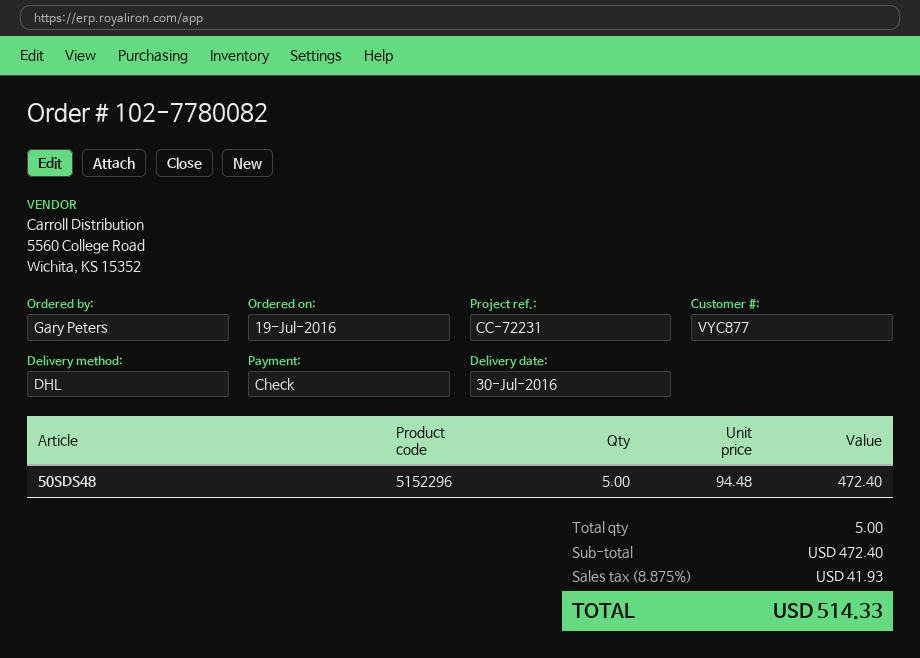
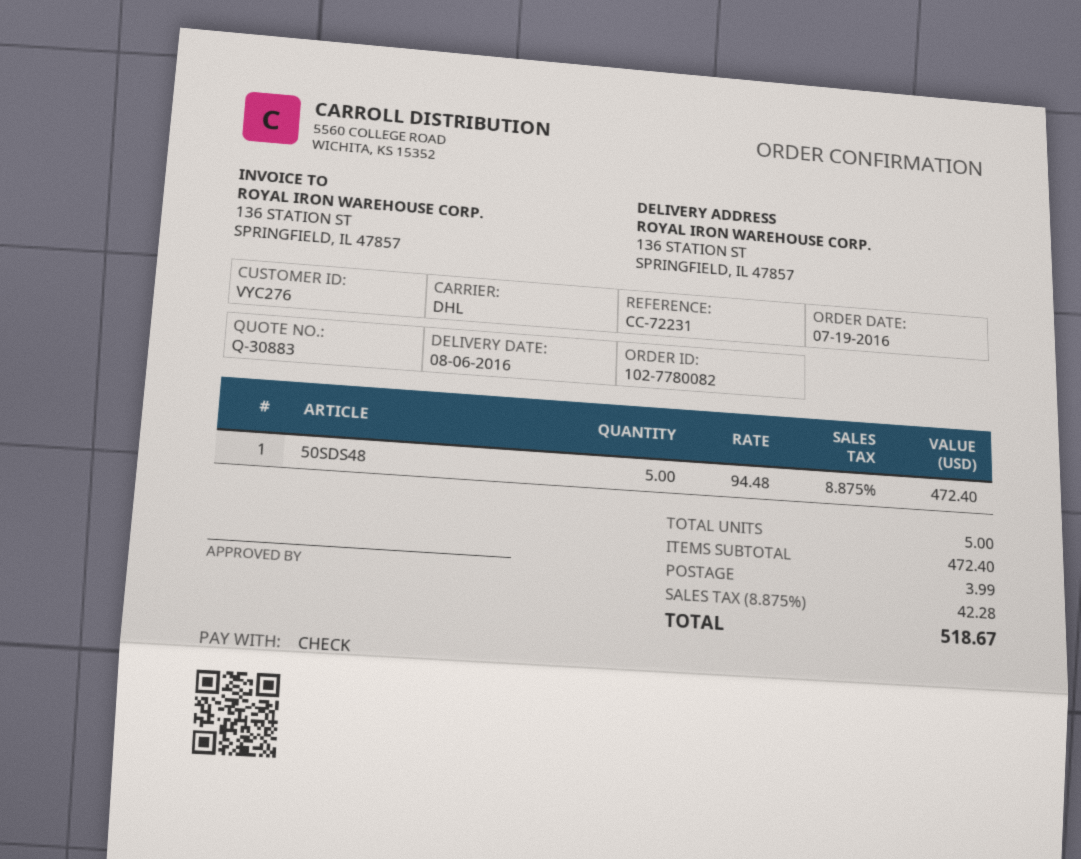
delivery date: 2016-07-30 -> 2016-08-06
customer number: VYC877 -> VYC276
shipping: none -> 3.99
tax: 8.875% = 41.93 -> 8.875% = 42.28
total: 514.33 -> 518.67

